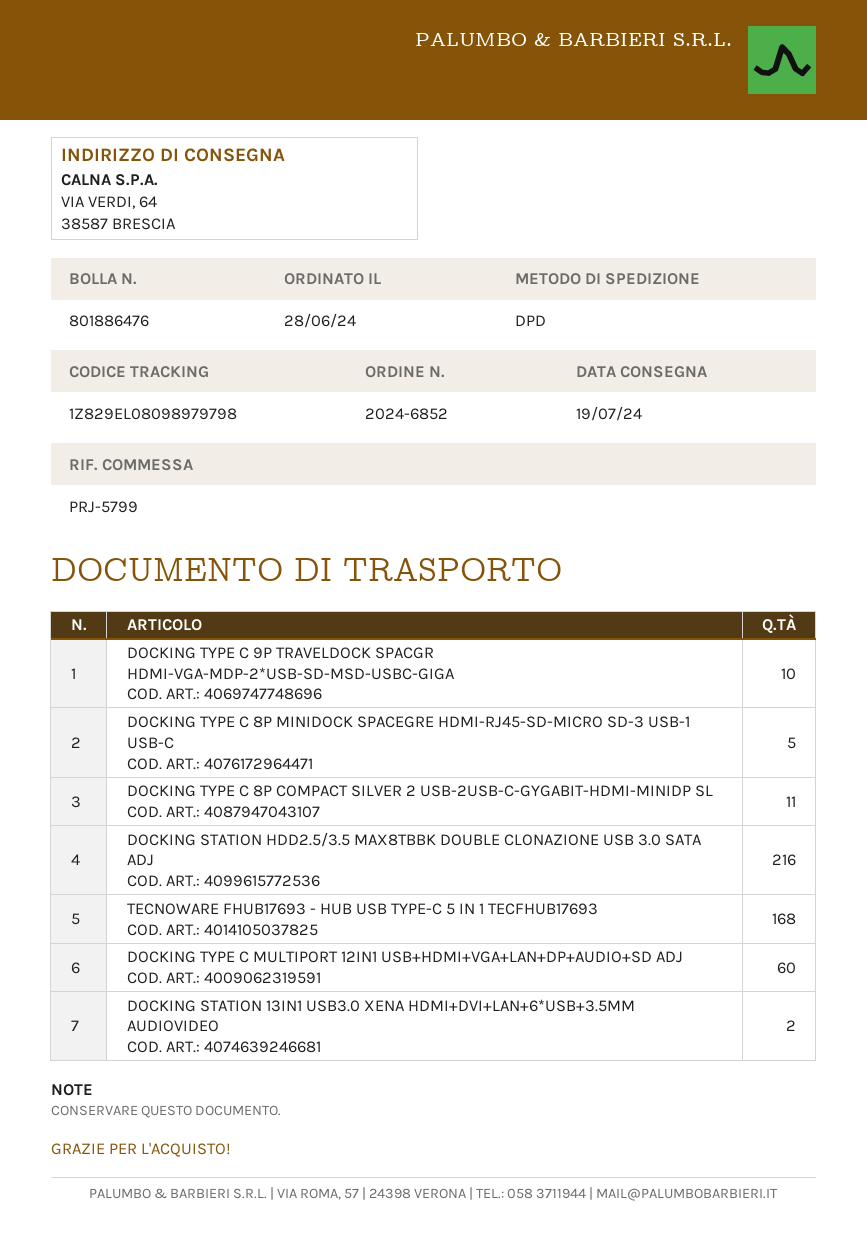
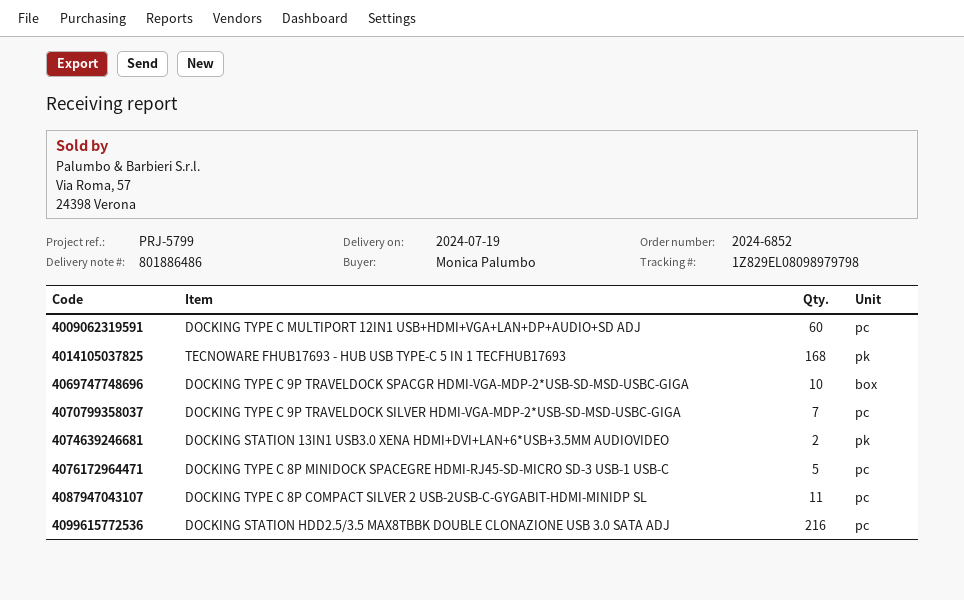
delivery note number: 801886476 -> 801886486
DOCKING TYPE C 9P TRAVELDOCK SILVER HDMI-VGA-MDP-2*USB-SD-MSD-USBC-GIGA: none -> 7

